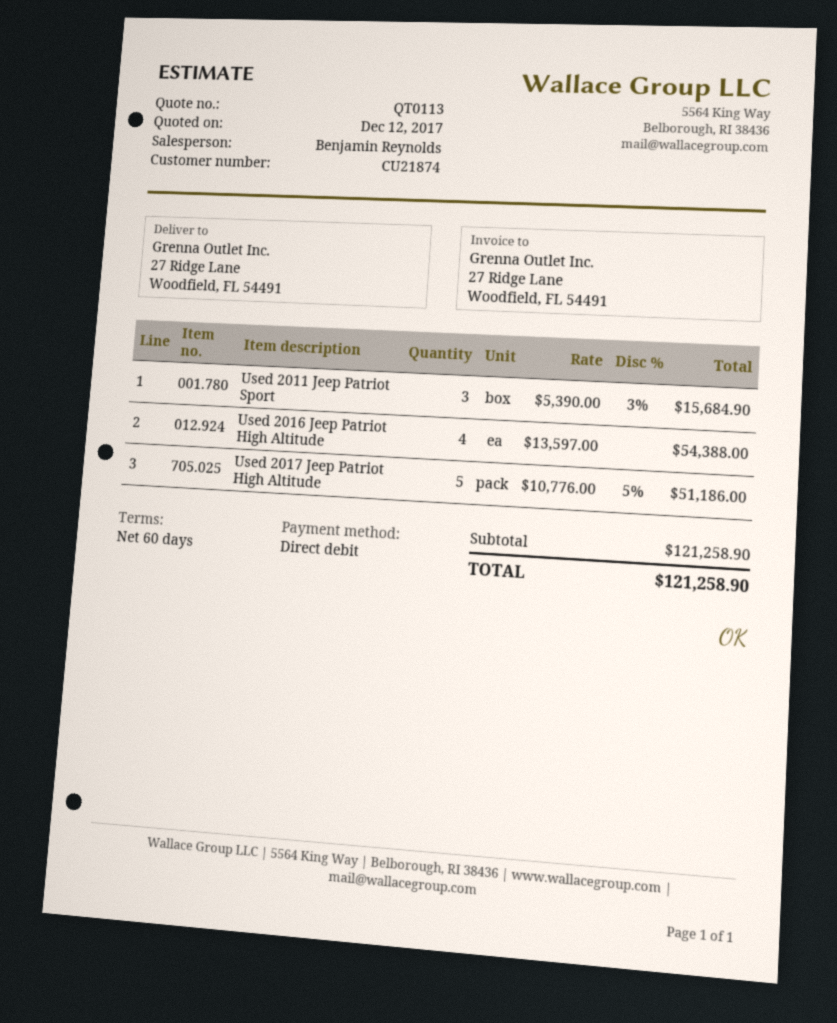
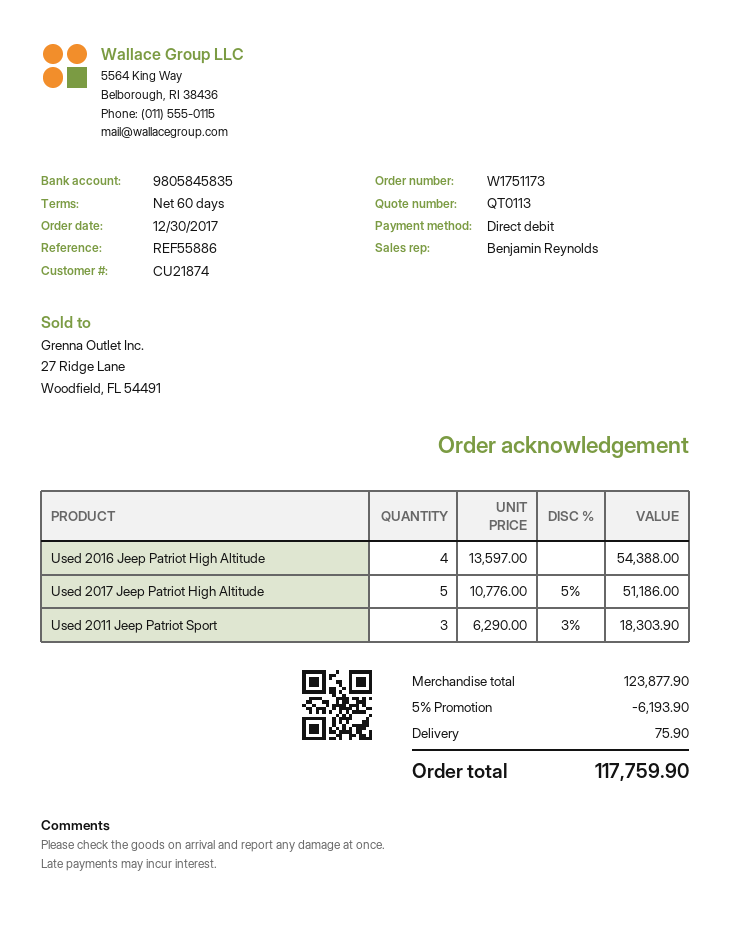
Used 2011 Jeep Patriot Sport: 3 x 5390.00 - 3% = 15684.90 -> 3 x 6290.00 - 3% = 18303.90
subtotal: 121258.90 -> 123877.90
discount: none -> 5% = 6193.90
shipping: none -> 75.90
total: 121258.90 -> 117759.90

